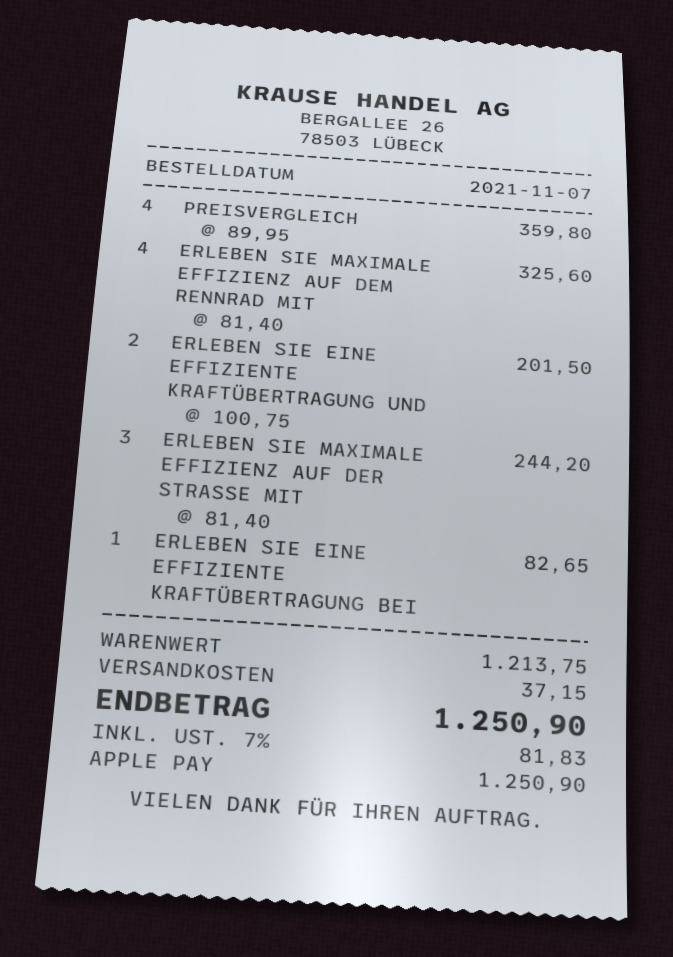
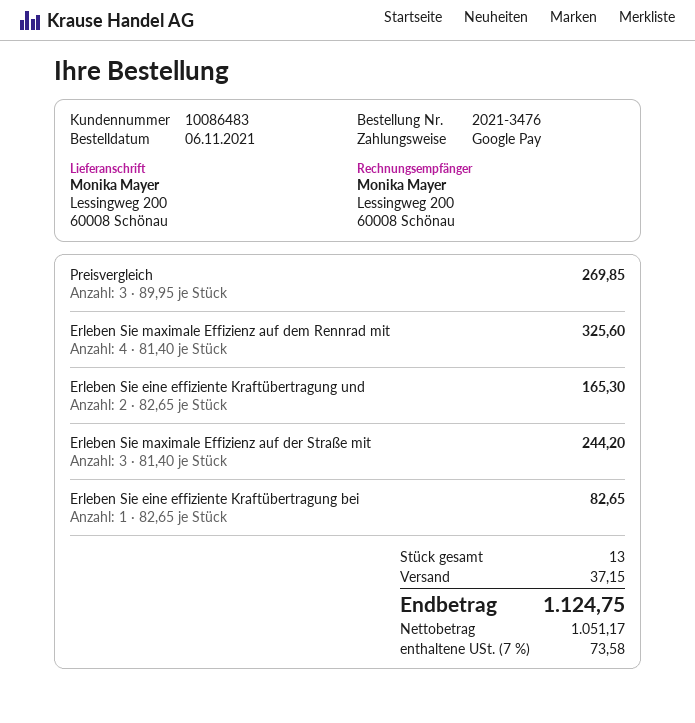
order date: 2021-11-07 -> 2021-11-06
payment method: Apple Pay -> Google Pay
PREISVERGLEICH: 4 x 89.95 = 359.80 -> 3 x 89.95 = 269.85
ERLEBEN SIE EINE EFFIZIENTE KRAFTÜBERTRAGUNG UND: 2 x 100.75 = 201.50 -> 2 x 82.65 = 165.30
tax: 7% = 81.83 -> 7% = 73.58
total: 1250.90 -> 1124.75

